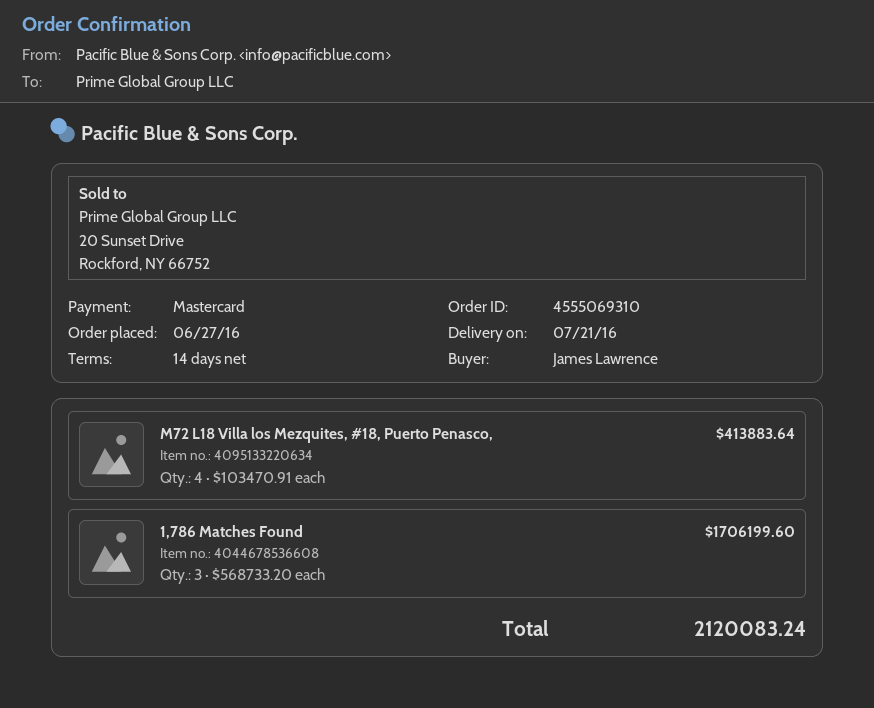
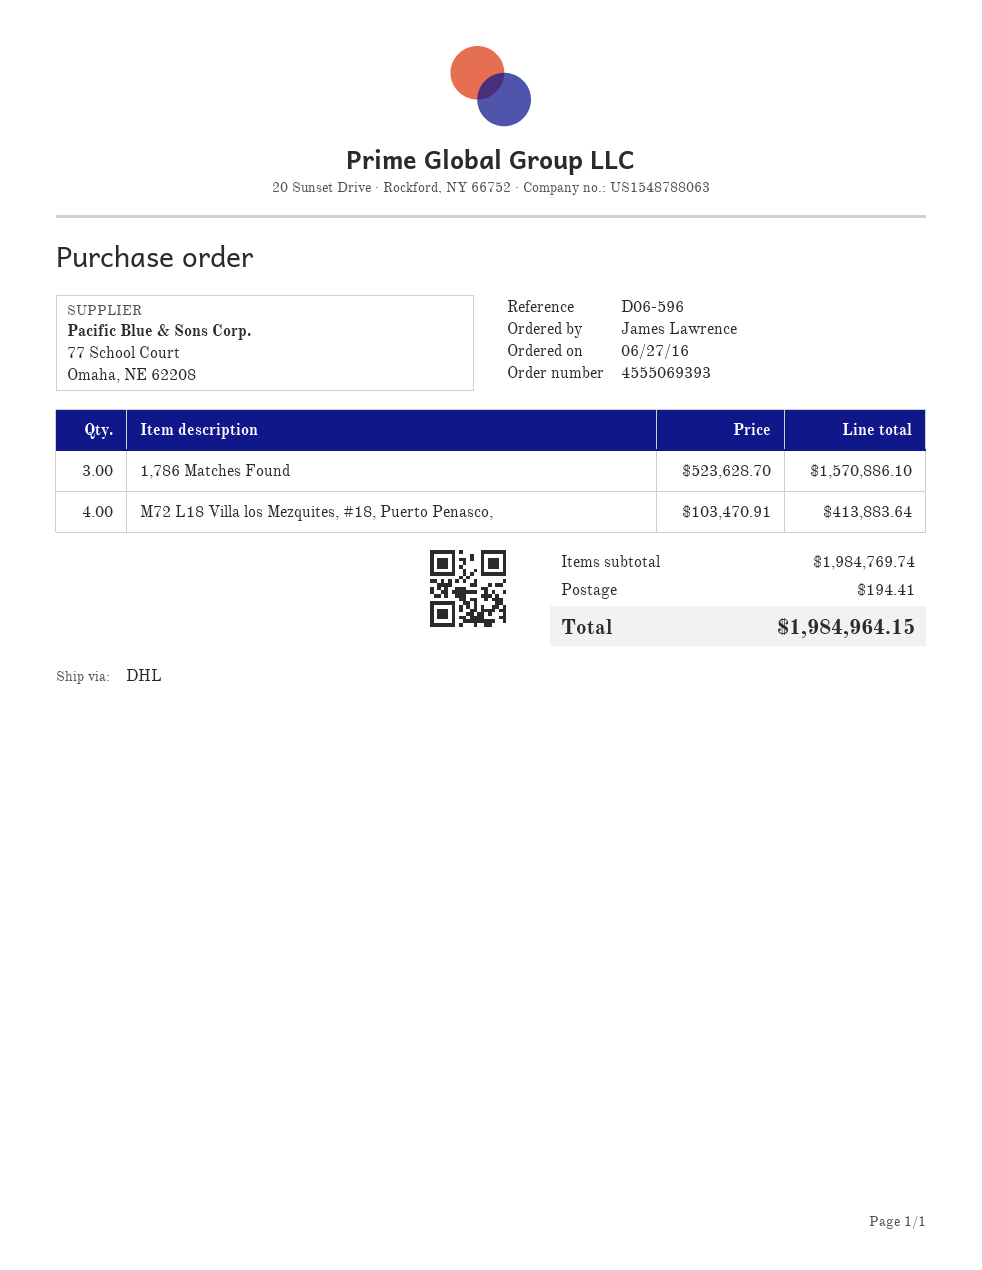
order number: 4555069310 -> 4555069393
1,786 Matches Found: 3 x 568733.20 = 1706199.60 -> 3 x 523628.70 = 1570886.10
shipping: none -> 194.41
total: 2120083.24 -> 1984964.15

